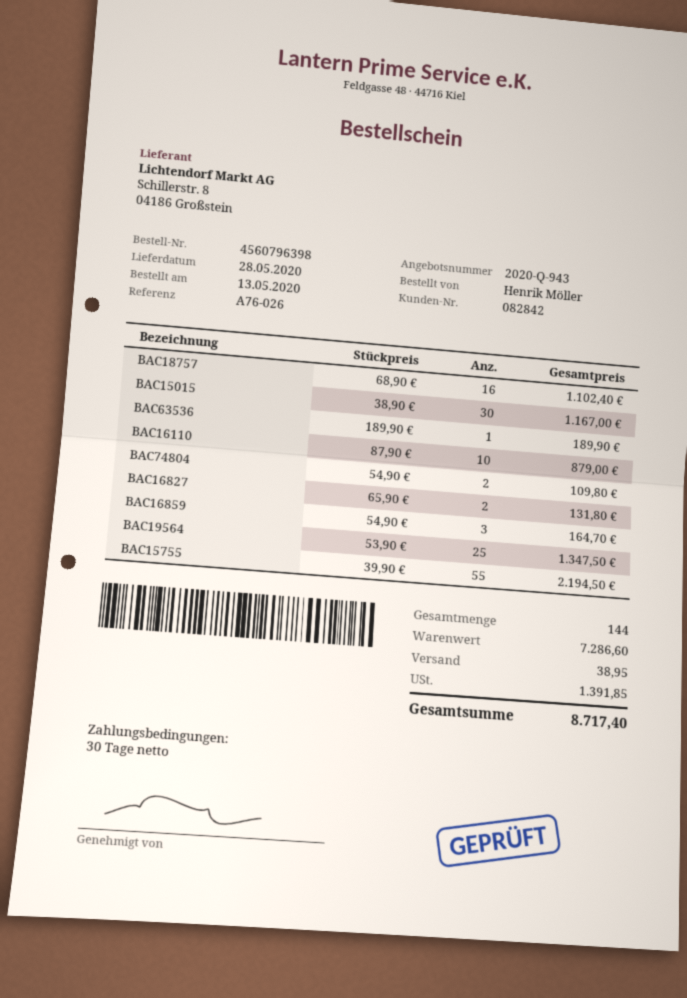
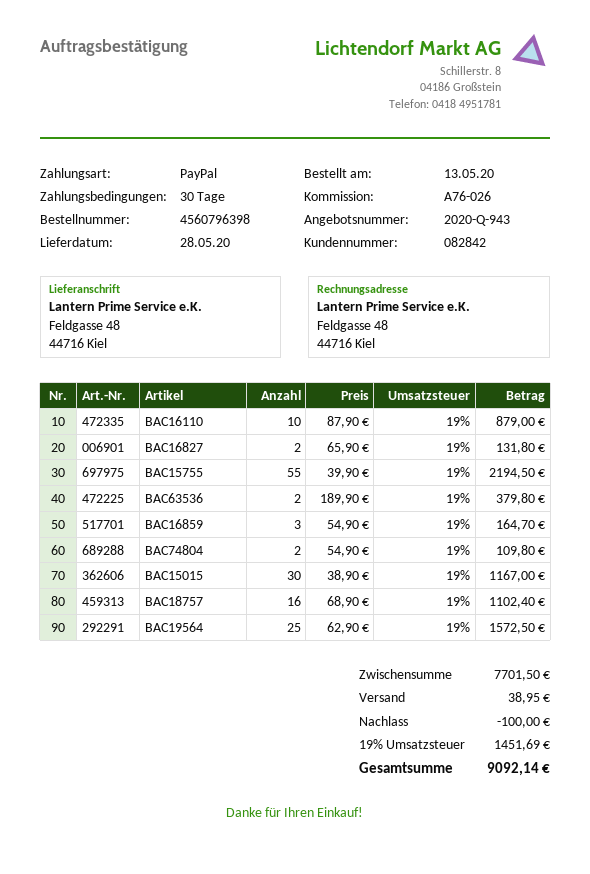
BAC63536: 1 x 189.90 = 189.90 -> 2 x 189.90 = 379.80
BAC19564: 25 x 53.90 = 1347.50 -> 25 x 62.90 = 1572.50
subtotal: 7286.60 -> 7701.50
discount: none -> 100.00
tax: 1391.85 -> 1451.69
total: 8717.40 -> 9092.14

